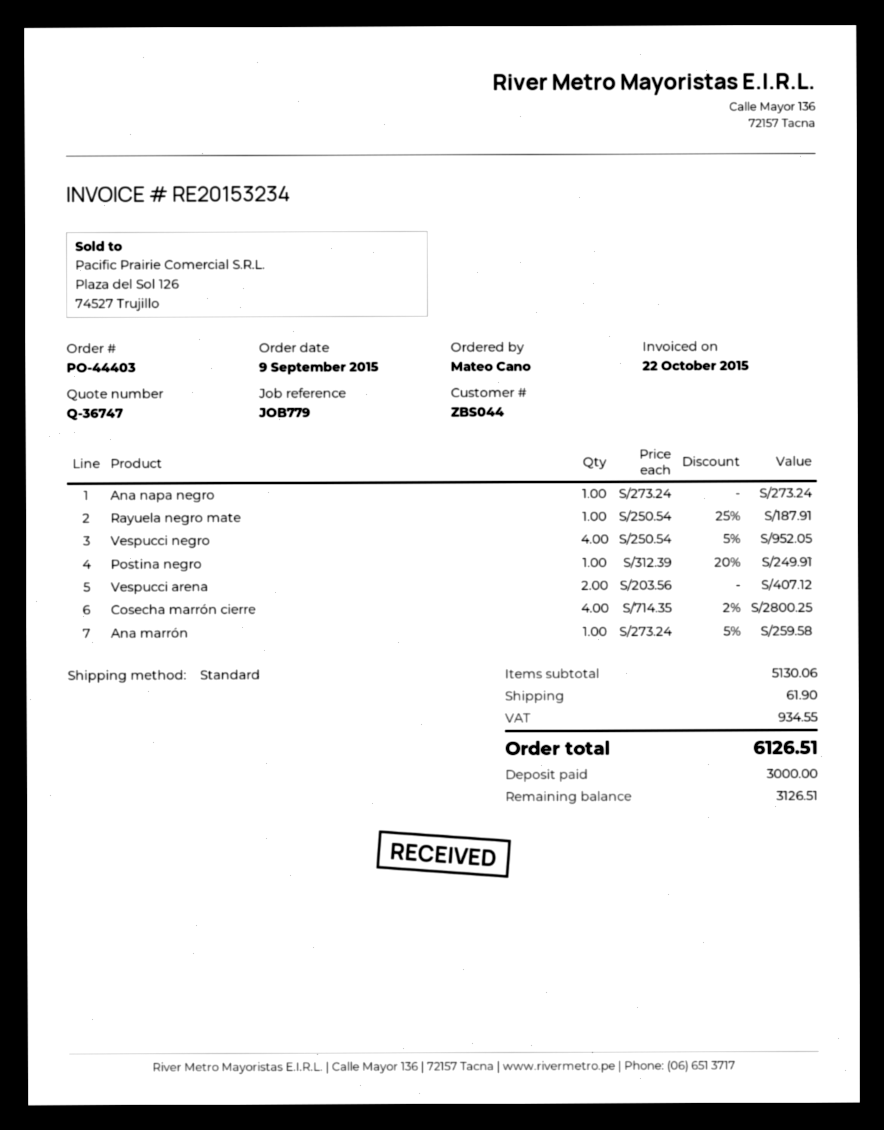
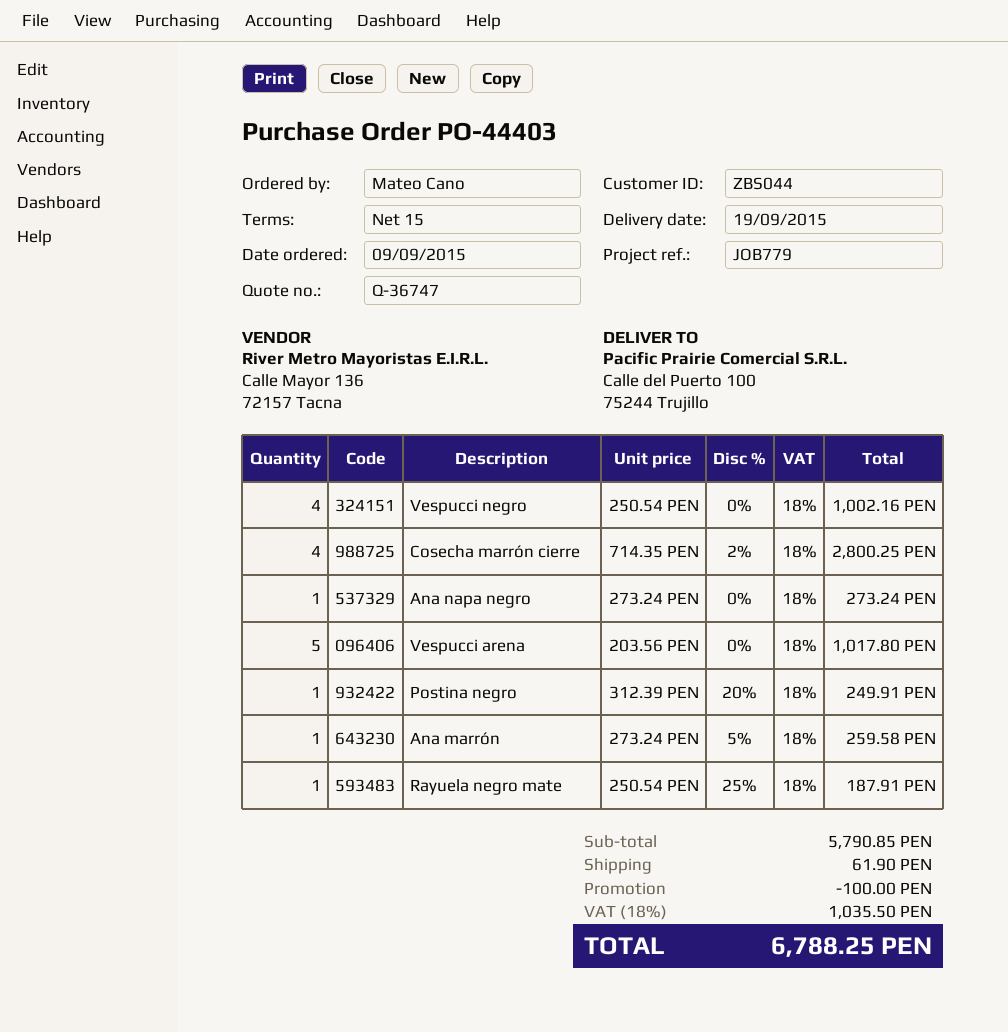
Vespucci negro: 4 x 250.54 - 5% = 952.05 -> 4 x 250.54 = 1002.16
Vespucci arena: 2 x 203.56 = 407.12 -> 5 x 203.56 = 1017.80
subtotal: 5130.06 -> 5790.85
discount: none -> 100.00
tax: 934.55 -> 1035.50
total: 6126.51 -> 6788.25

